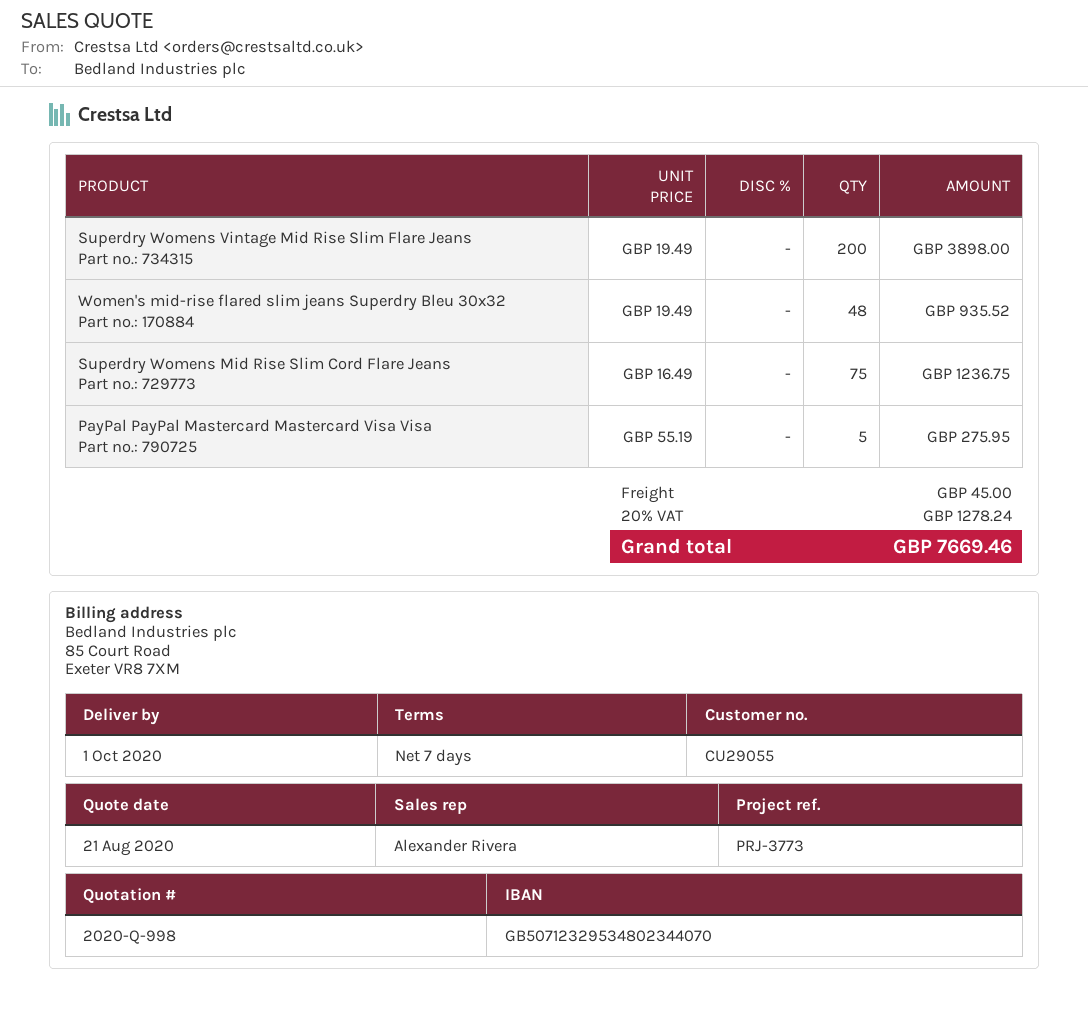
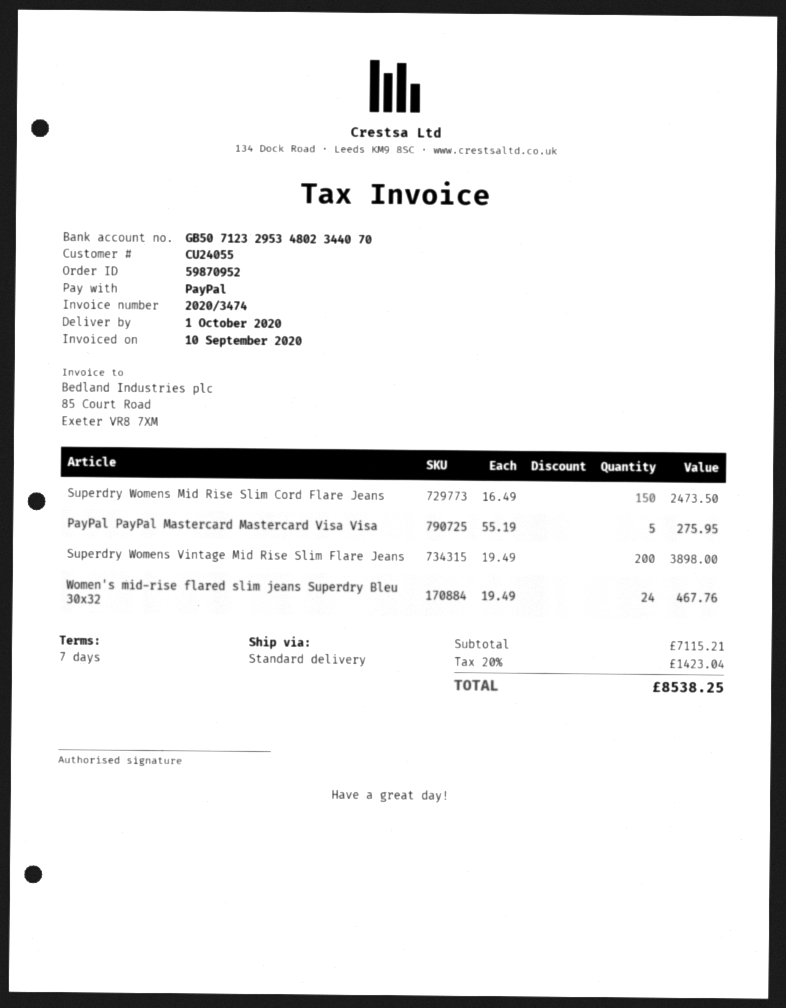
customer number: CU29055 -> CU24055
Women's mid-rise flared slim jeans Superdry Bleu 30x32: 48 x 19.49 = 935.52 -> 24 x 19.49 = 467.76
Superdry Womens Mid Rise Slim Cord Flare Jeans: 75 x 16.49 = 1236.75 -> 150 x 16.49 = 2473.50
shipping: 45.00 -> none
tax: 20% = 1278.24 -> 20% = 1423.04
total: 7669.46 -> 8538.25

